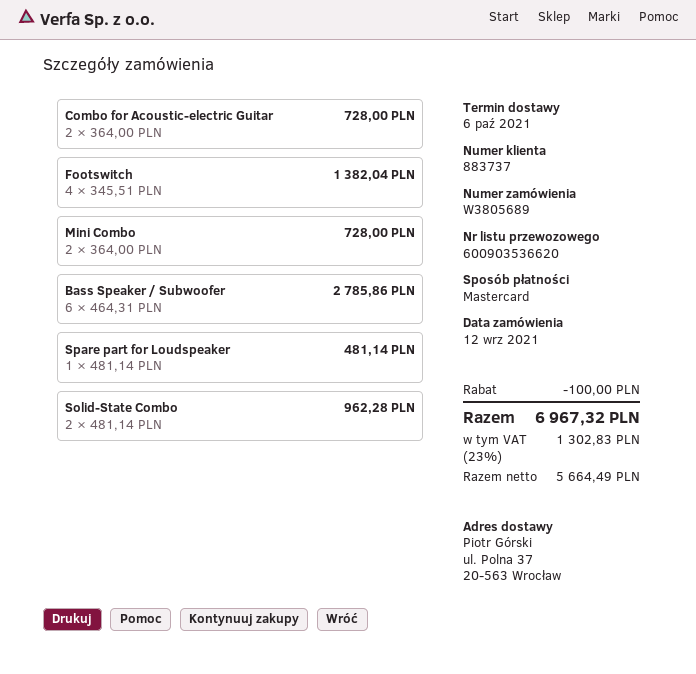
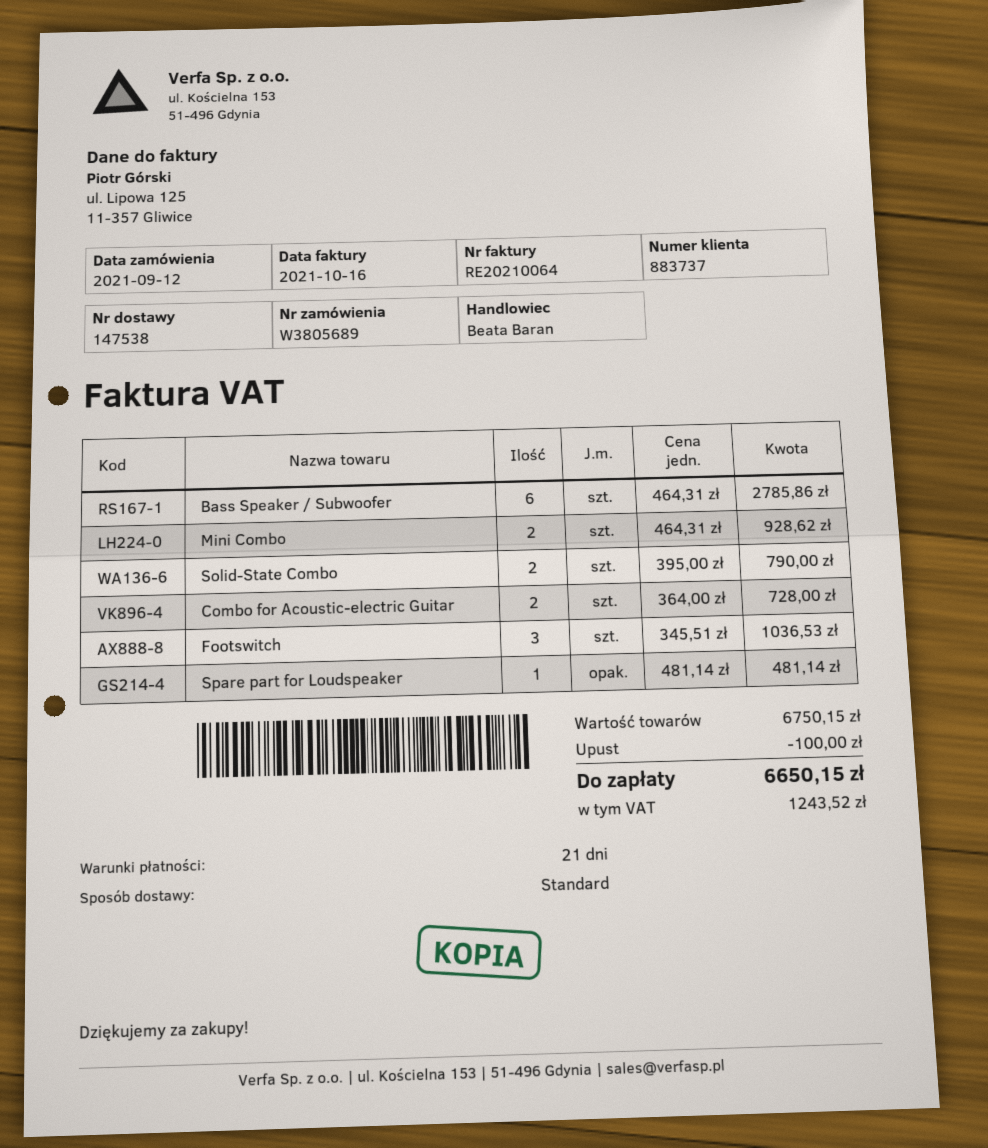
Footswitch: 4 x 345.51 = 1382.04 -> 3 x 345.51 = 1036.53
Mini Combo: 2 x 364.00 = 728.00 -> 2 x 464.31 = 928.62
Solid-State Combo: 2 x 481.14 = 962.28 -> 2 x 395.00 = 790.00
tax: 1302.83 -> 1243.52
total: 6967.32 -> 6650.15

